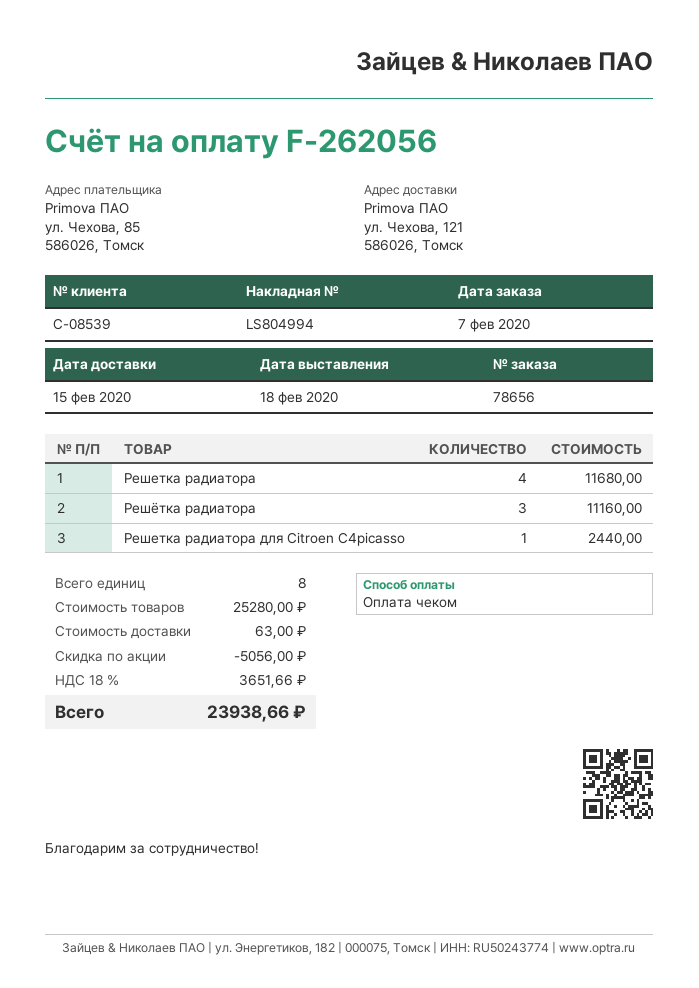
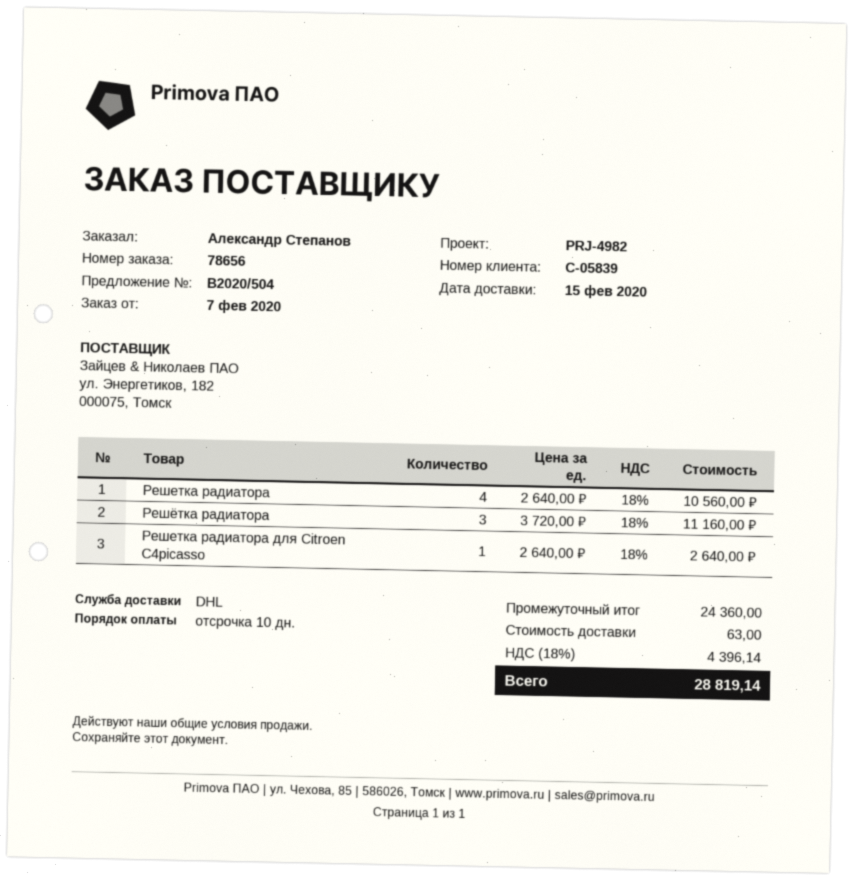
customer number: C-08539 -> C-05839
Решетка радиатора: 4 for 11680.00 -> 4 for 10560.00
Решетка радиатора для Citroen C4picasso: 1 for 2440.00 -> 1 for 2640.00
subtotal: 25280.00 -> 24360.00
discount: 5056.00 -> none
tax: 18% = 3651.66 -> 18% = 4396.14
total: 23938.66 -> 28819.14

